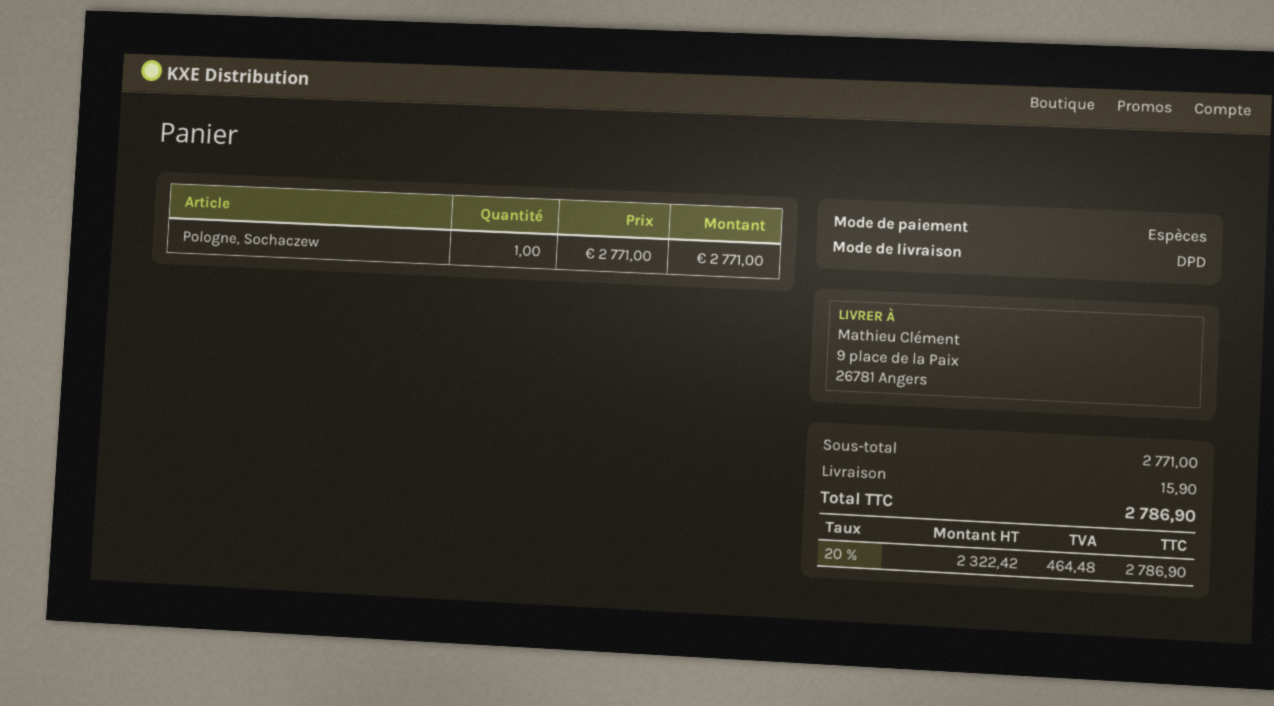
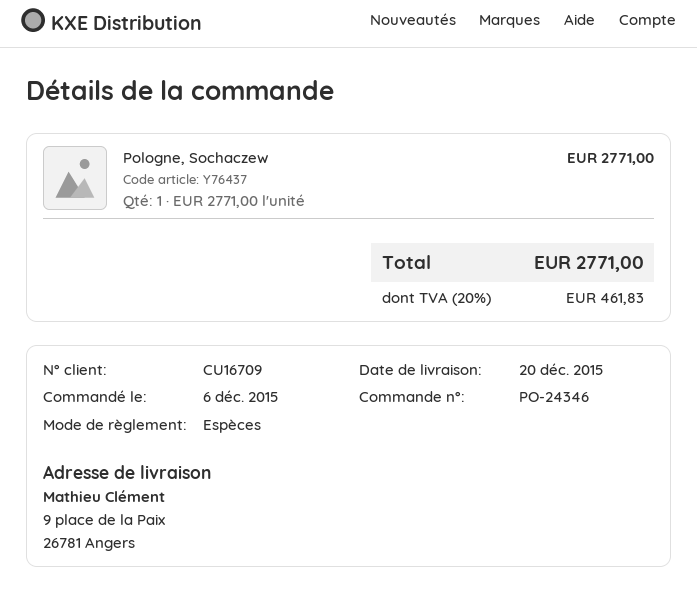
shipping: 15.90 -> none
tax: 20% = 464.48 -> 20% = 461.83
total: 2786.90 -> 2771.00

